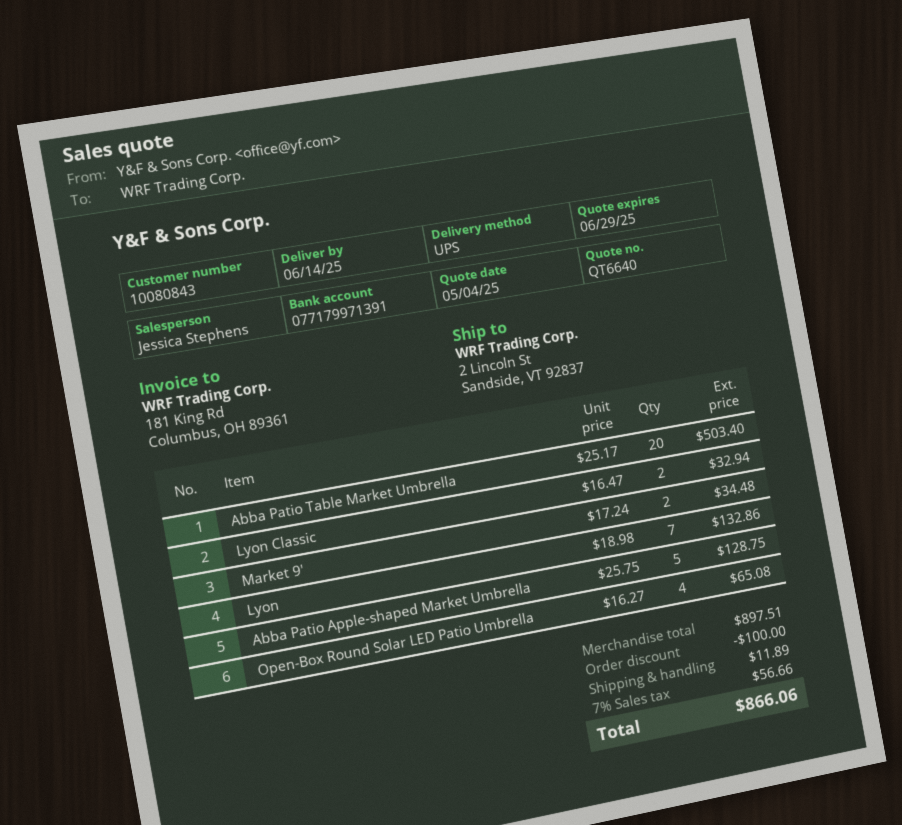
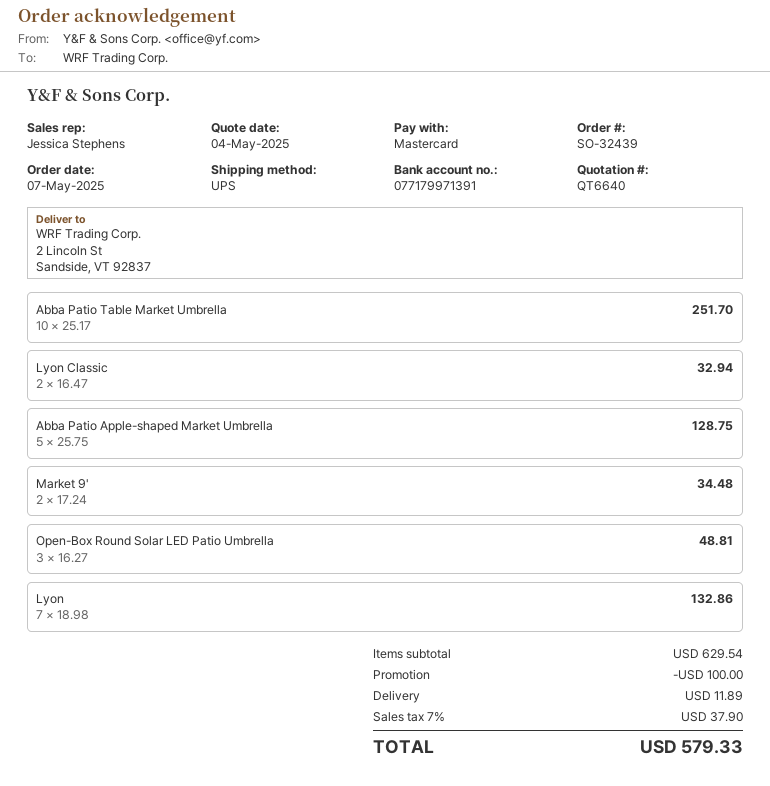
Abba Patio Table Market Umbrella: 20 x 25.17 = 503.40 -> 10 x 25.17 = 251.70
Open-Box Round Solar LED Patio Umbrella: 4 x 16.27 = 65.08 -> 3 x 16.27 = 48.81
subtotal: 897.51 -> 629.54
tax: 7% = 56.66 -> 7% = 37.90
total: 866.06 -> 579.33

